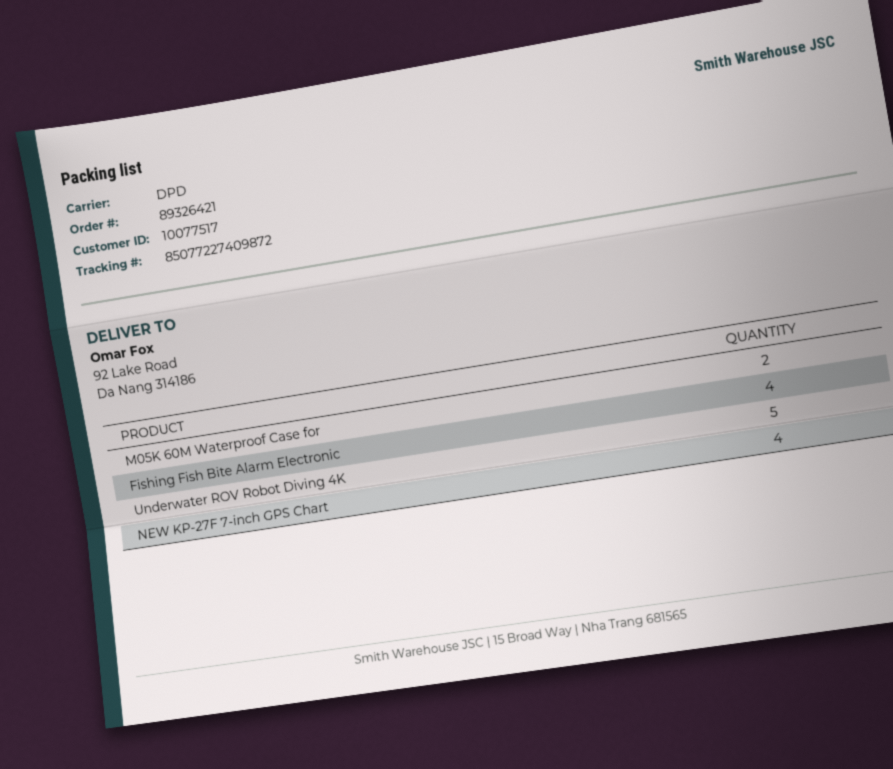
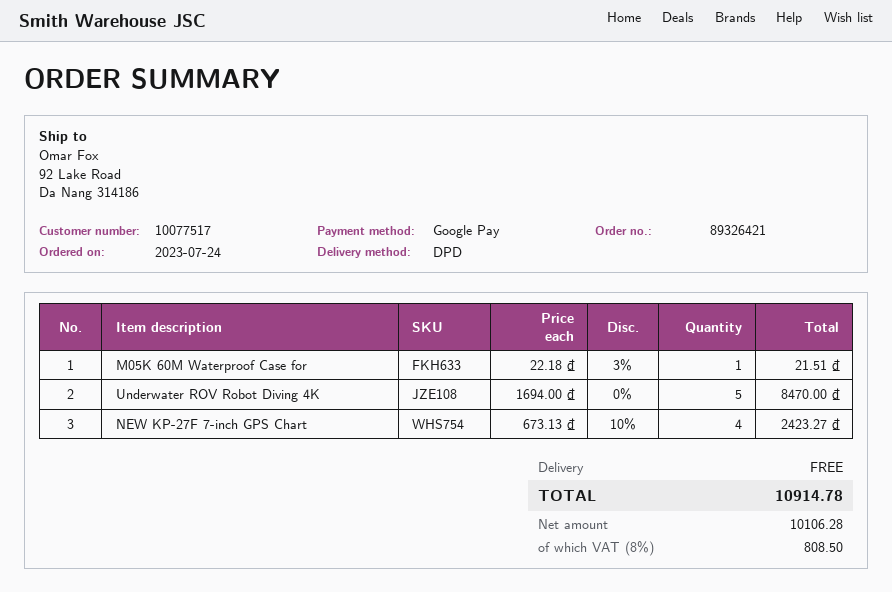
M05K 60M Waterproof Case for: 2 -> 1
Fishing Fish Bite Alarm Electronic: 4 -> none

